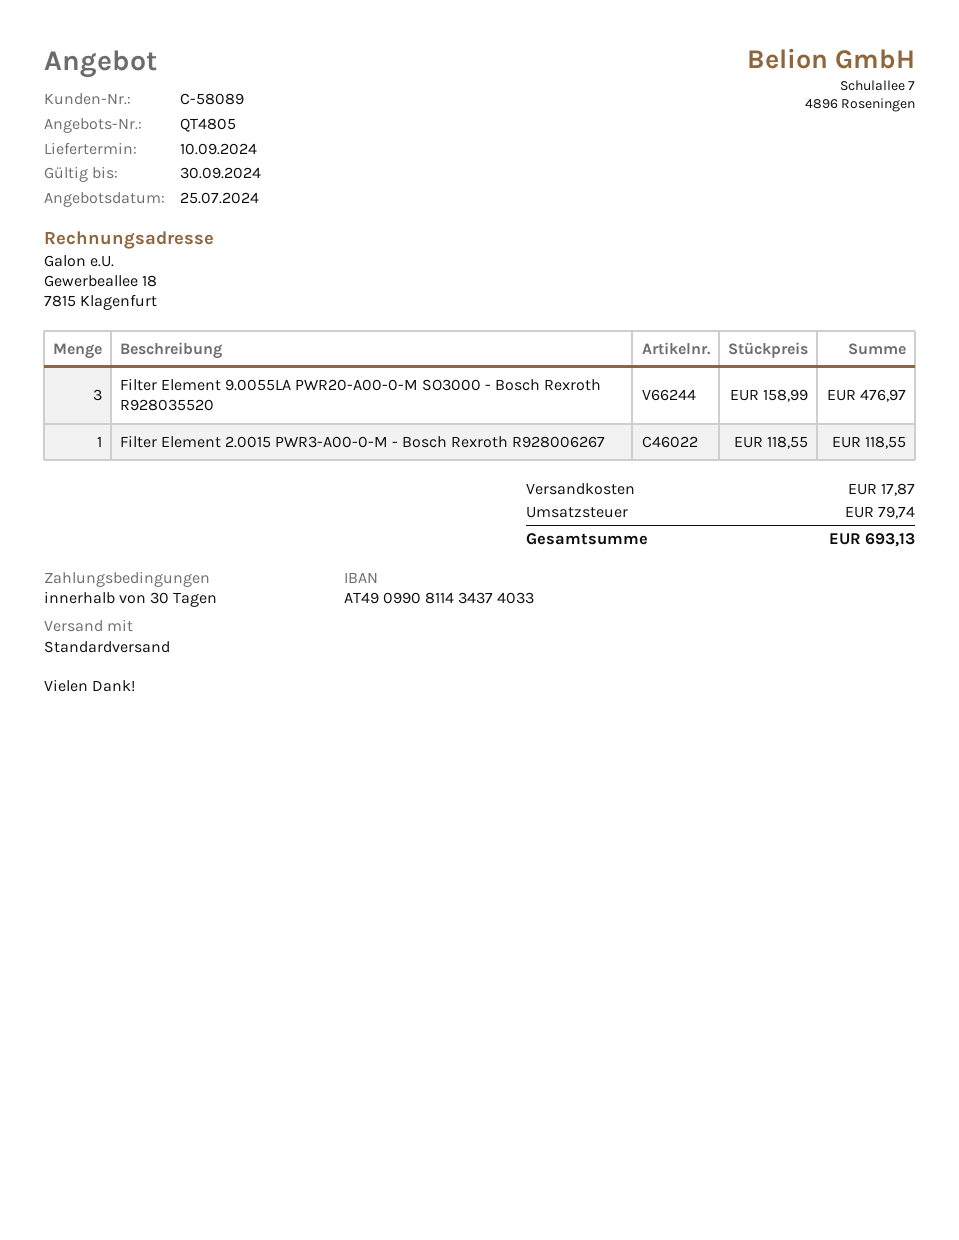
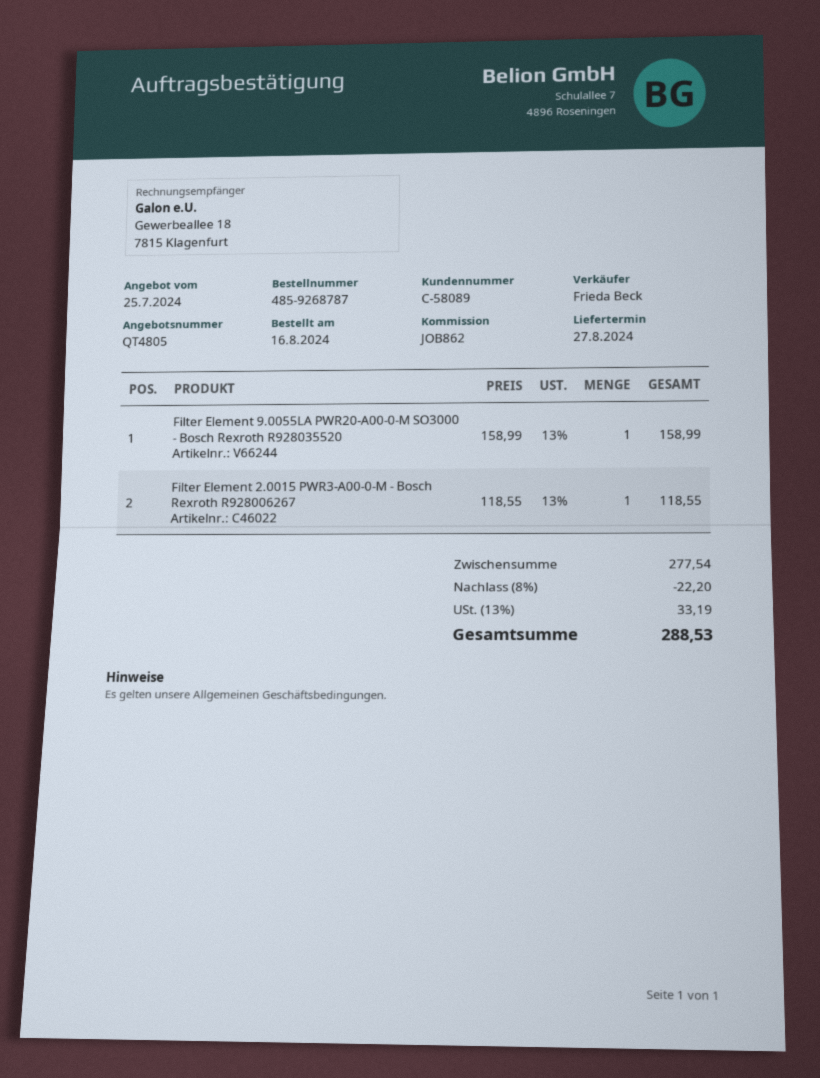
delivery date: 2024-09-10 -> 2024-08-27
Filter Element 9.0055LA PWR20-A00-0-M SO3000 - Bosch Rexroth R928035520: 3 x 158.99 = 476.97 -> 1 x 158.99 = 158.99
discount: none -> 8% = 22.20
shipping: 17.87 -> none
tax: 79.74 -> 33.19
total: 693.13 -> 288.53

